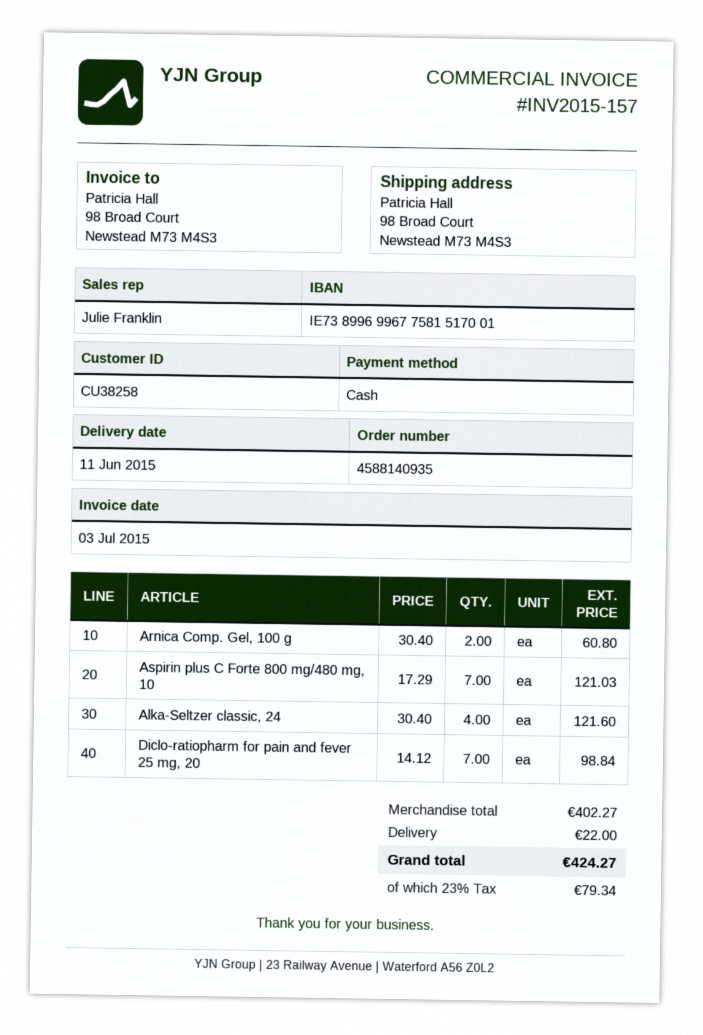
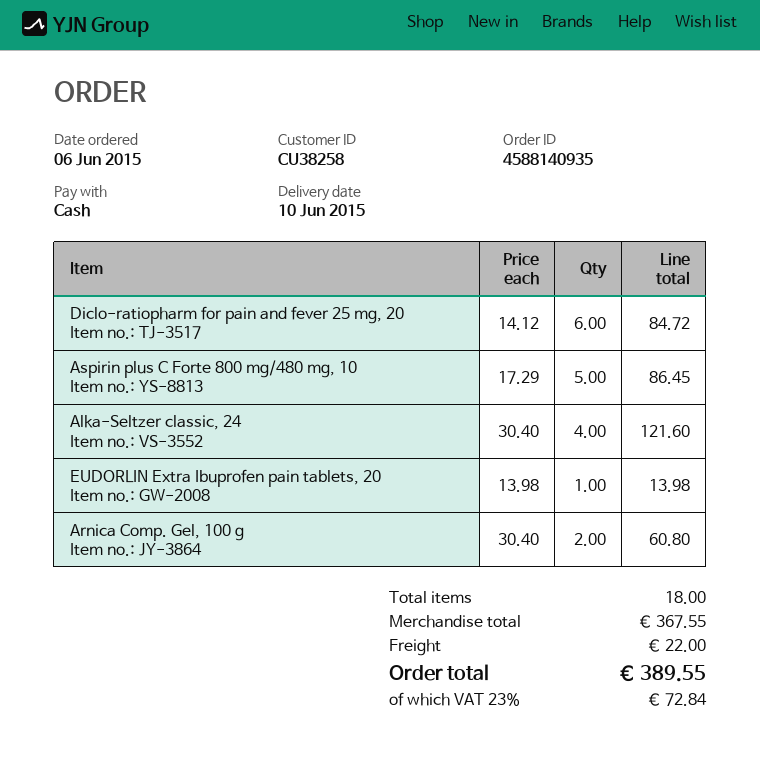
delivery date: 2015-06-11 -> 2015-06-10
Aspirin plus C Forte 800 mg/480 mg, 10: 7 x 17.29 = 121.03 -> 5 x 17.29 = 86.45
Diclo-ratiopharm for pain and fever 25 mg, 20: 7 x 14.12 = 98.84 -> 6 x 14.12 = 84.72
EUDORLIN Extra Ibuprofen pain tablets, 20: none -> 1 x 13.98 = 13.98
subtotal: 402.27 -> 367.55
tax: 23% = 79.34 -> 23% = 72.84
total: 424.27 -> 389.55

